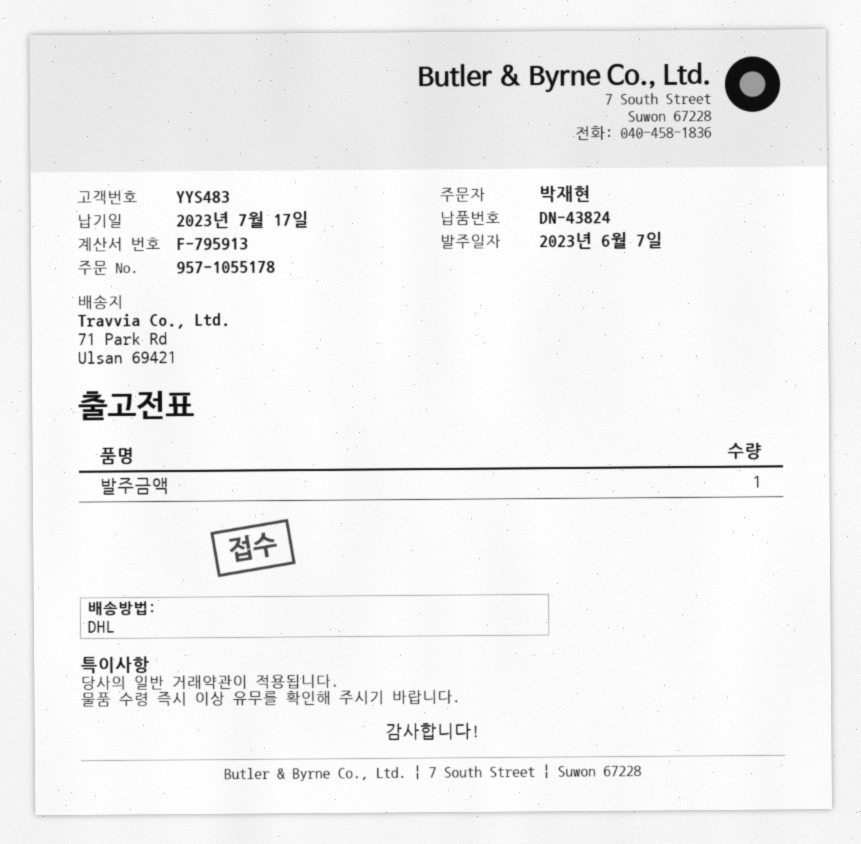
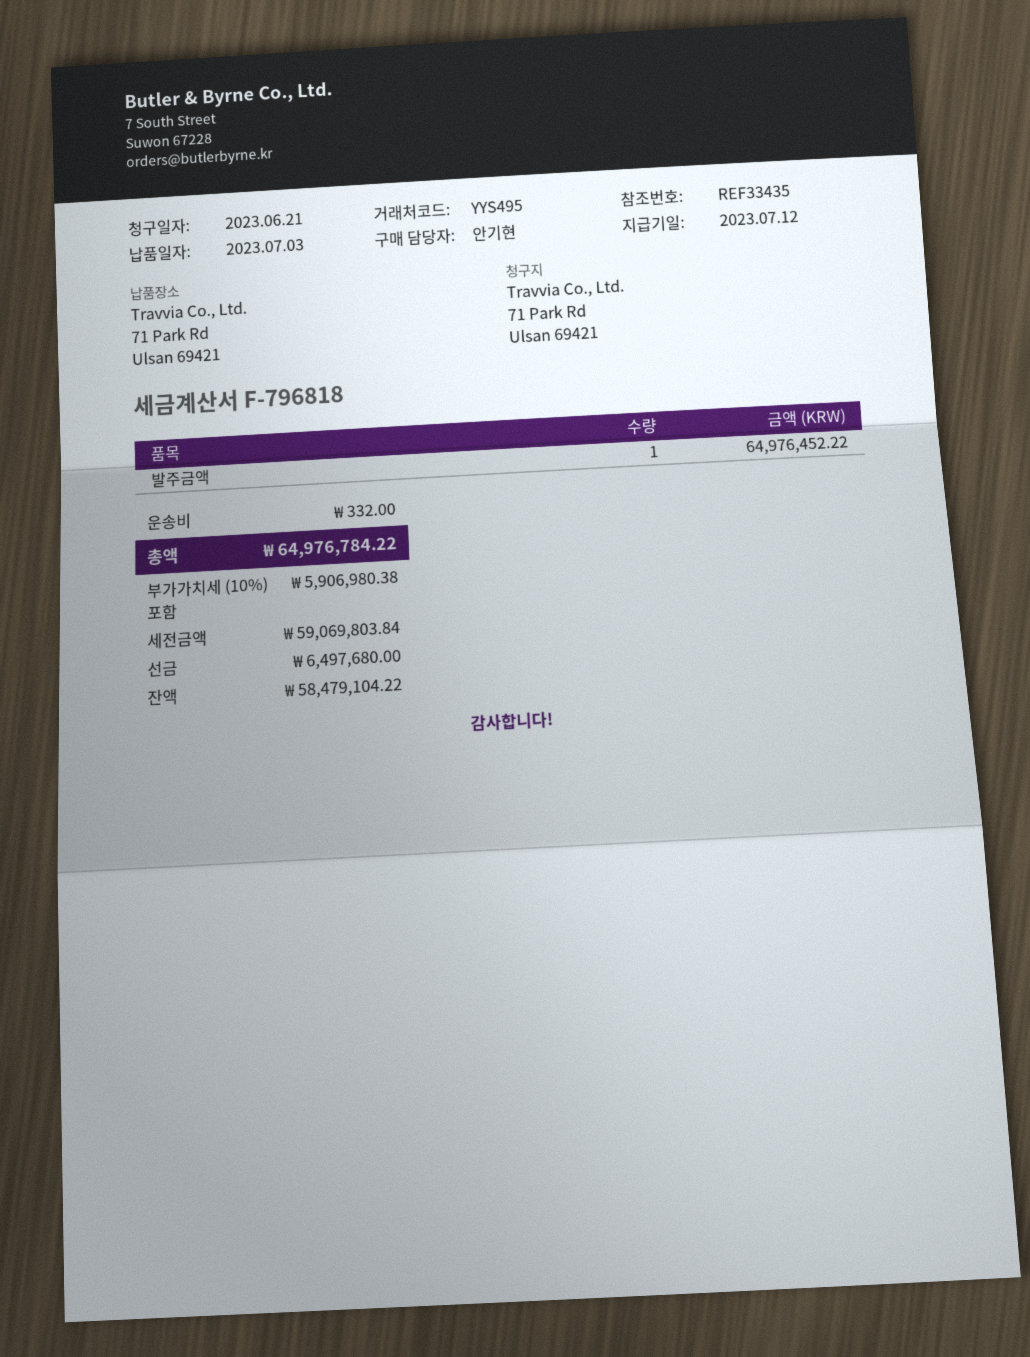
delivery date: 2023-07-17 -> 2023-07-03
invoice number: F-795913 -> F-796818
customer number: YYS483 -> YYS495
ordered by: 박재현 -> 안기현

